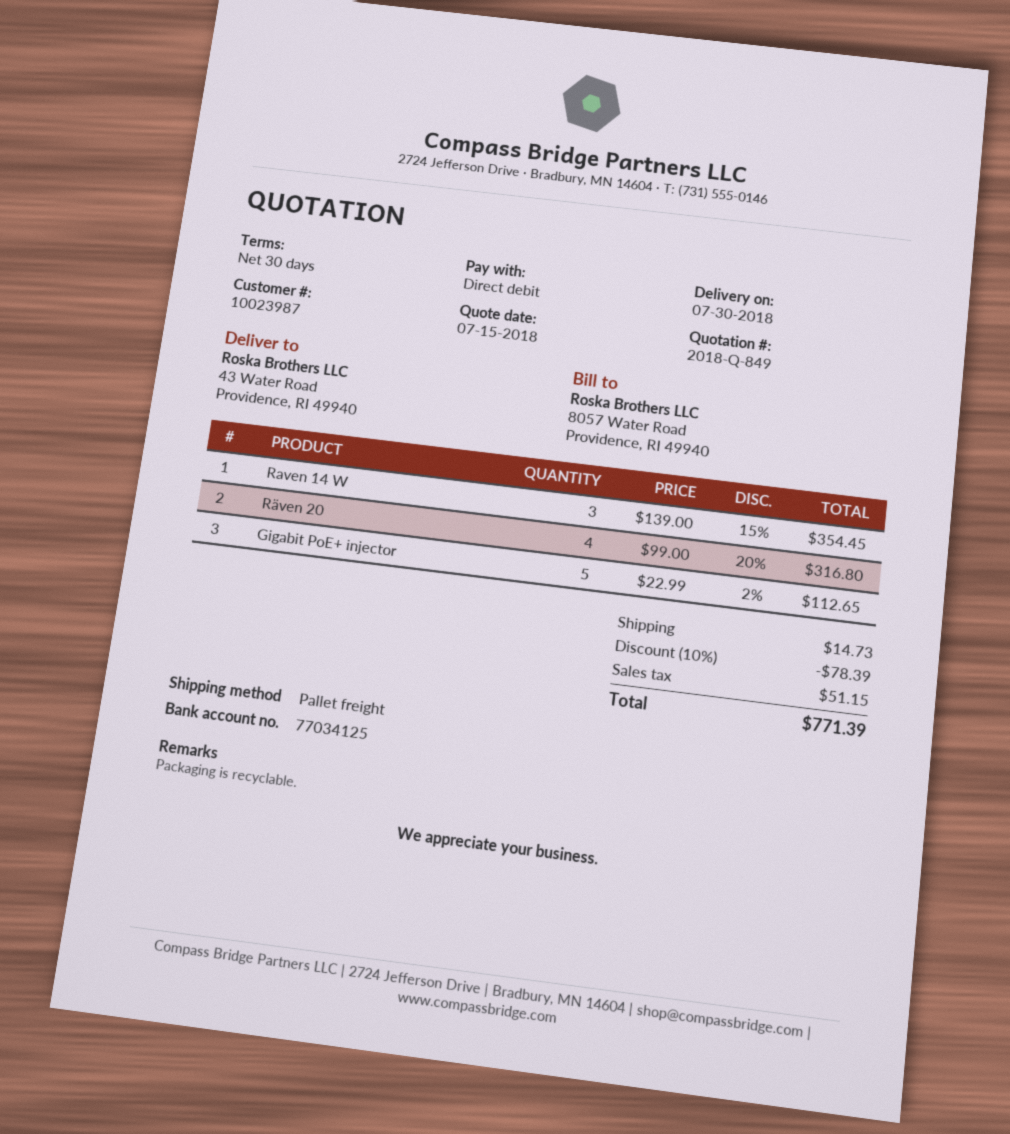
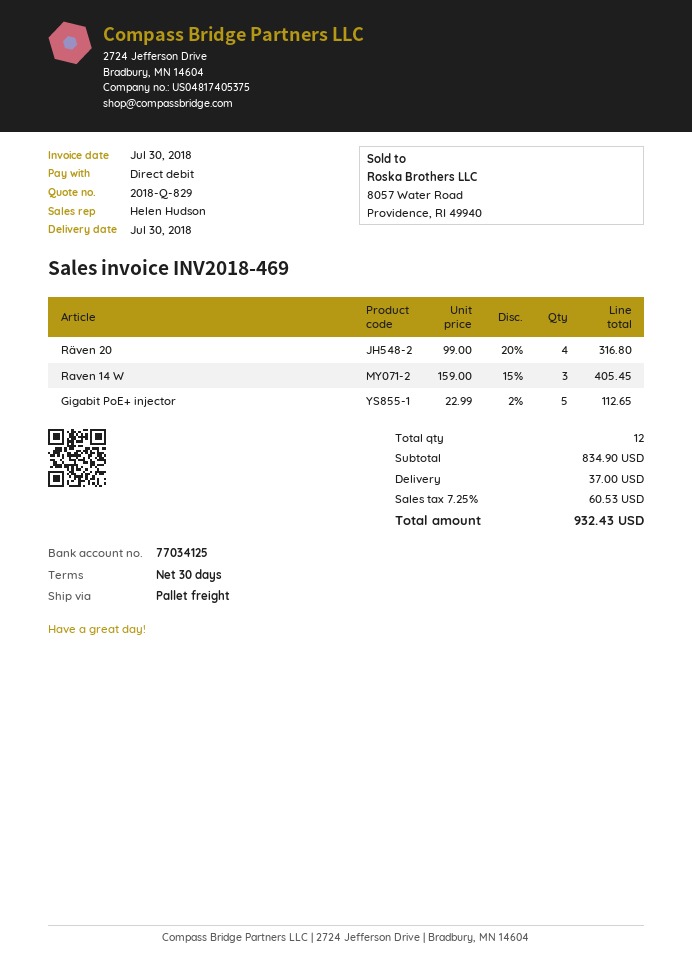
quote number: 2018-Q-849 -> 2018-Q-829
Raven 14 W: 3 x 139.00 - 15% = 354.45 -> 3 x 159.00 - 15% = 405.45
discount: 10% = 78.39 -> none
shipping: 14.73 -> 37.00
tax: 51.15 -> 60.53
total: 771.39 -> 932.43

